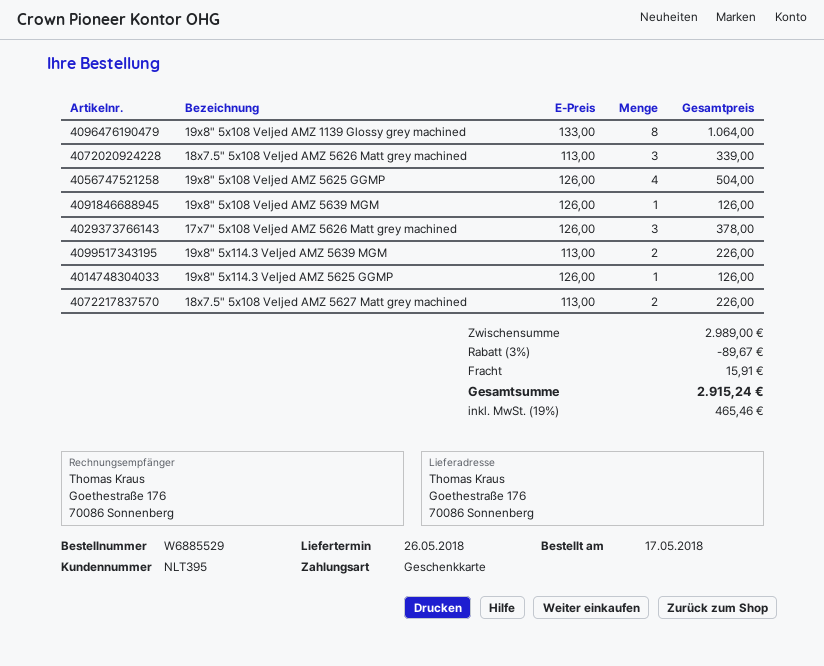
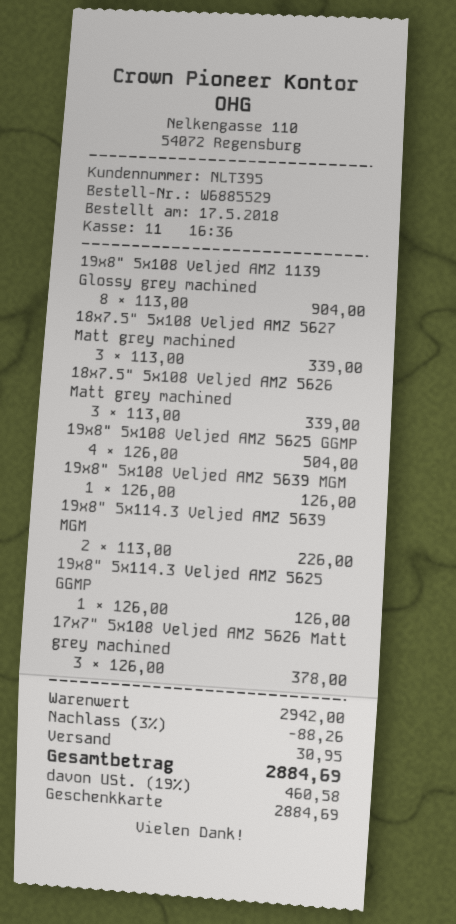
19x8" 5x108 Veljed AMZ 1139 Glossy grey machined: 8 x 133.00 = 1064.00 -> 8 x 113.00 = 904.00
18x7.5" 5x108 Veljed AMZ 5627 Matt grey machined: 2 x 113.00 = 226.00 -> 3 x 113.00 = 339.00
subtotal: 2989.00 -> 2942.00
discount: 3% = 89.67 -> 3% = 88.26
shipping: 15.91 -> 30.95
tax: 19% = 465.46 -> 19% = 460.58
total: 2915.24 -> 2884.69

